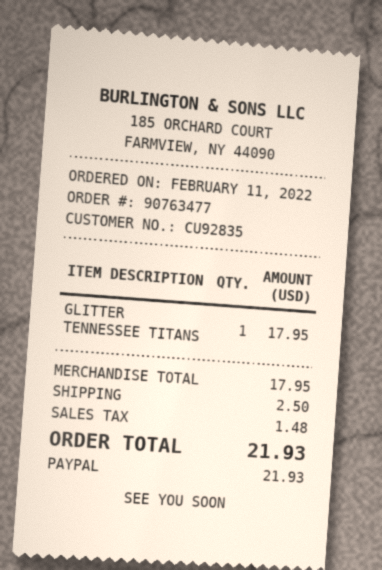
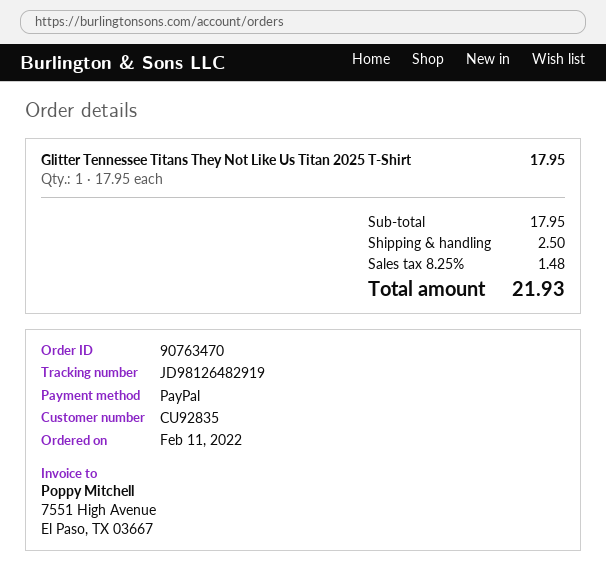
order number: 90763477 -> 90763470

